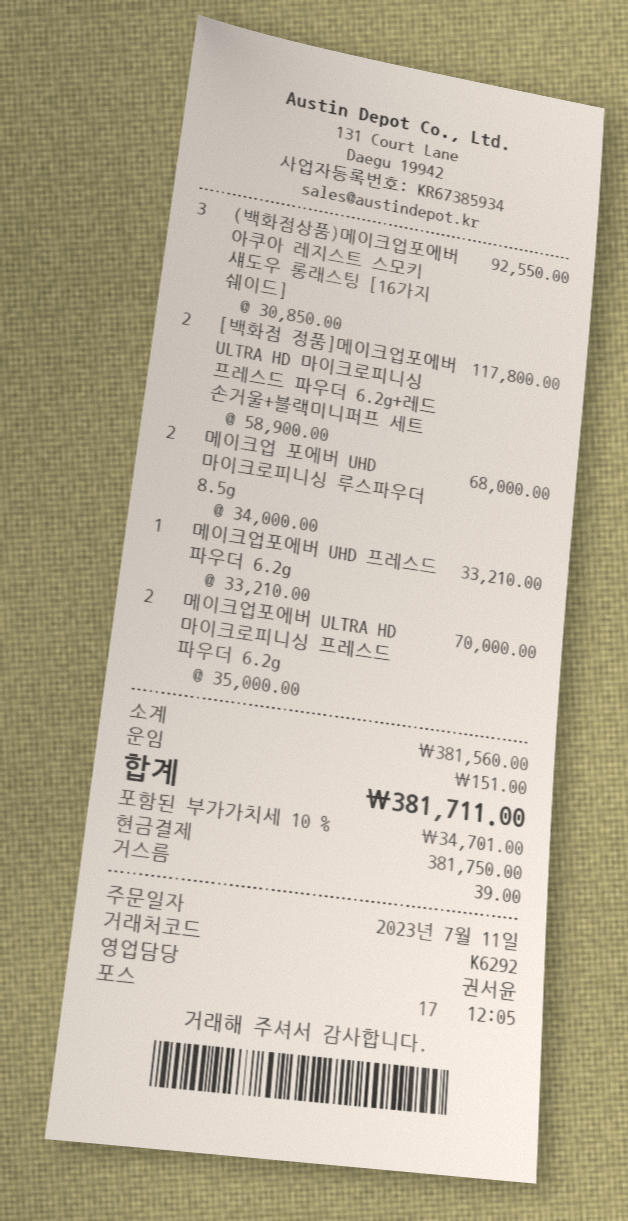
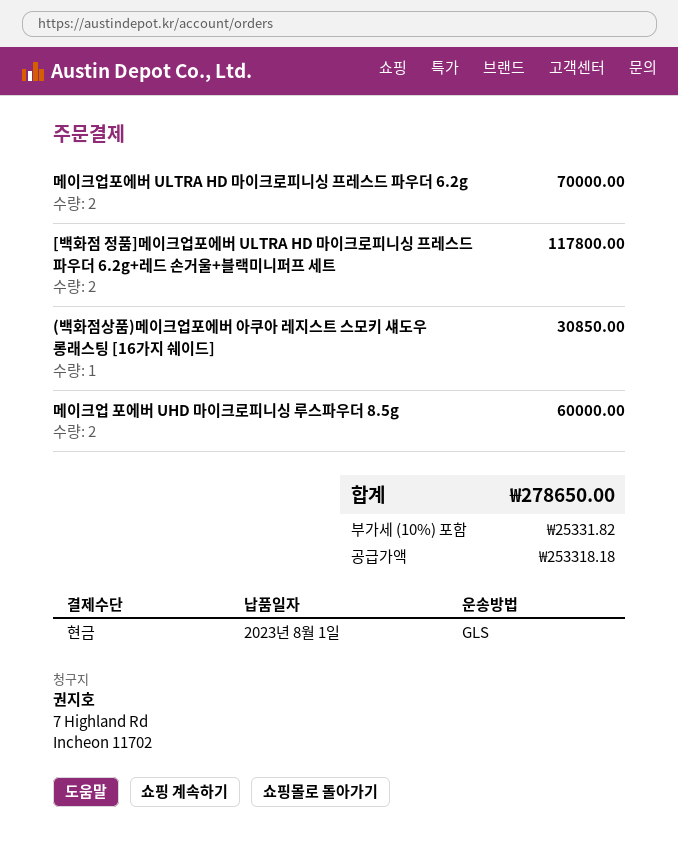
(백화점상품)메이크업포에버 아쿠아 레지스트 스모키 섀도우 롱래스팅 [16가지 쉐이드]: 3 for 92550.00 -> 1 for 30850.00
메이크업 포에버 UHD 마이크로피니싱 루스파우더 8.5g: 2 for 68000.00 -> 2 for 60000.00
메이크업포에버 UHD 프레스드 파우더 6.2g: 1 for 33210.00 -> none
shipping: 151.00 -> none
tax: 10% = 34701.00 -> 10% = 25331.82
total: 381711.00 -> 278650.00

